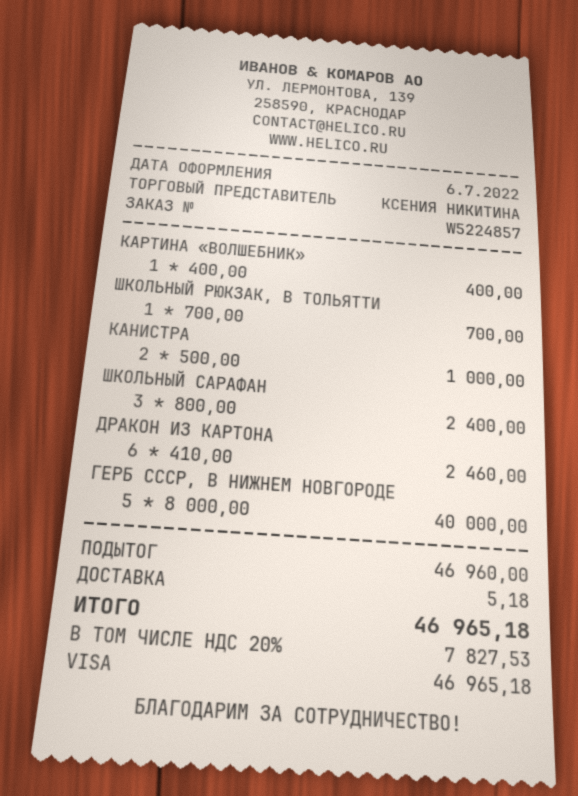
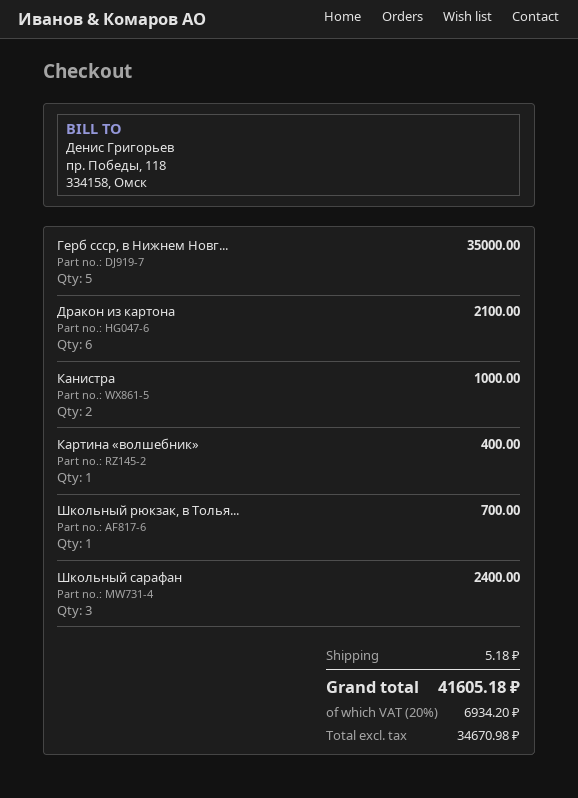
ДРАКОН ИЗ КАРТОНА: 6 for 2460.00 -> 6 for 2100.00
ГЕРБ СССР, В НИЖНЕМ НОВГОРОДЕ: 5 for 40000.00 -> 5 for 35000.00
tax: 20% = 7827.53 -> 20% = 6934.20
total: 46965.18 -> 41605.18

